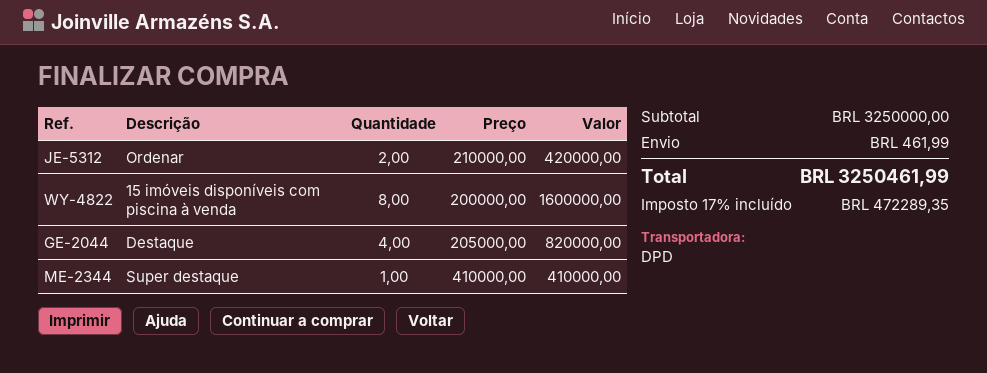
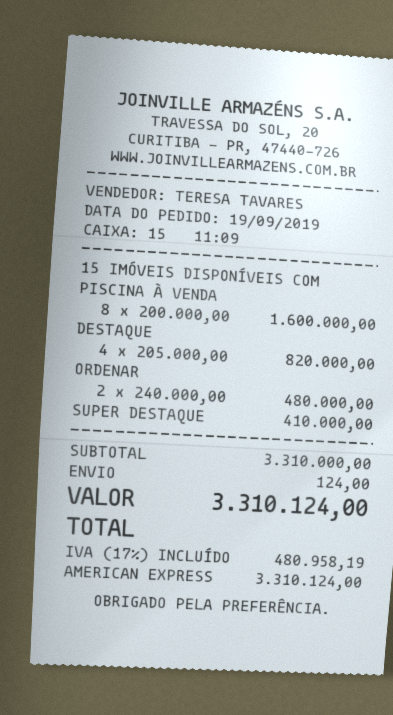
Ordenar: 2 x 210000.00 = 420000.00 -> 2 x 240000.00 = 480000.00
subtotal: 3250000.00 -> 3310000.00
shipping: 461.99 -> 124.00
tax: 17% = 472289.35 -> 17% = 480958.19
total: 3250461.99 -> 3310124.00

